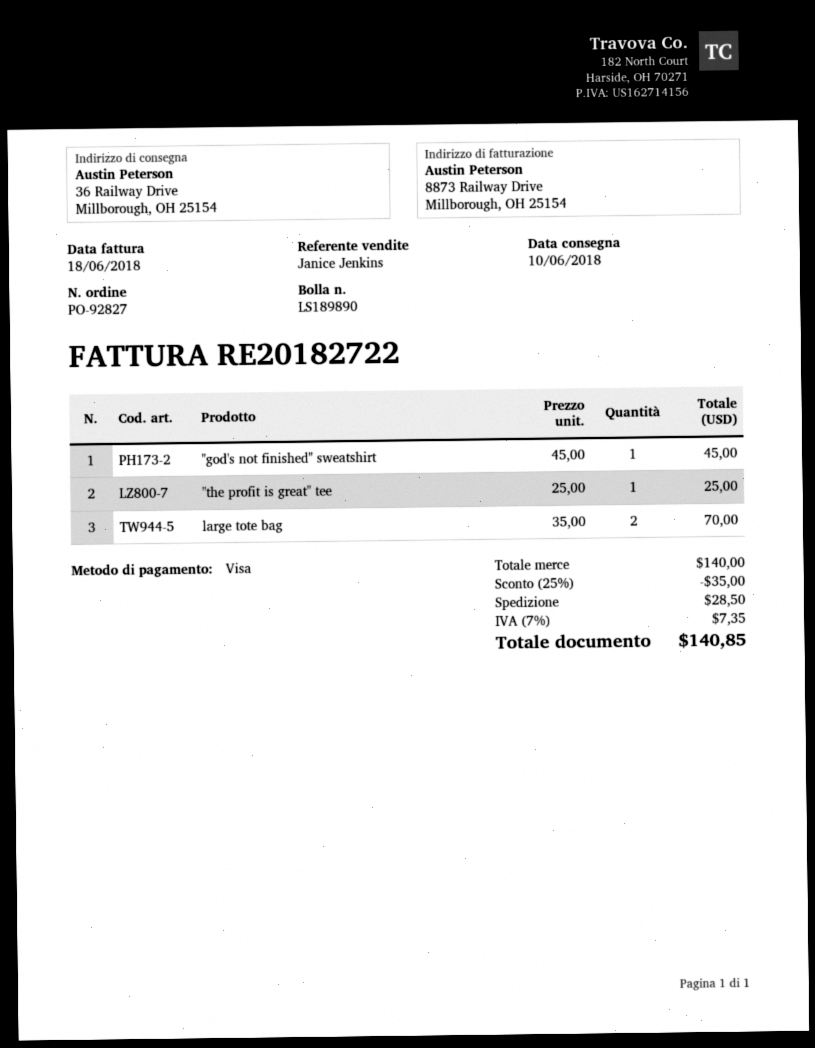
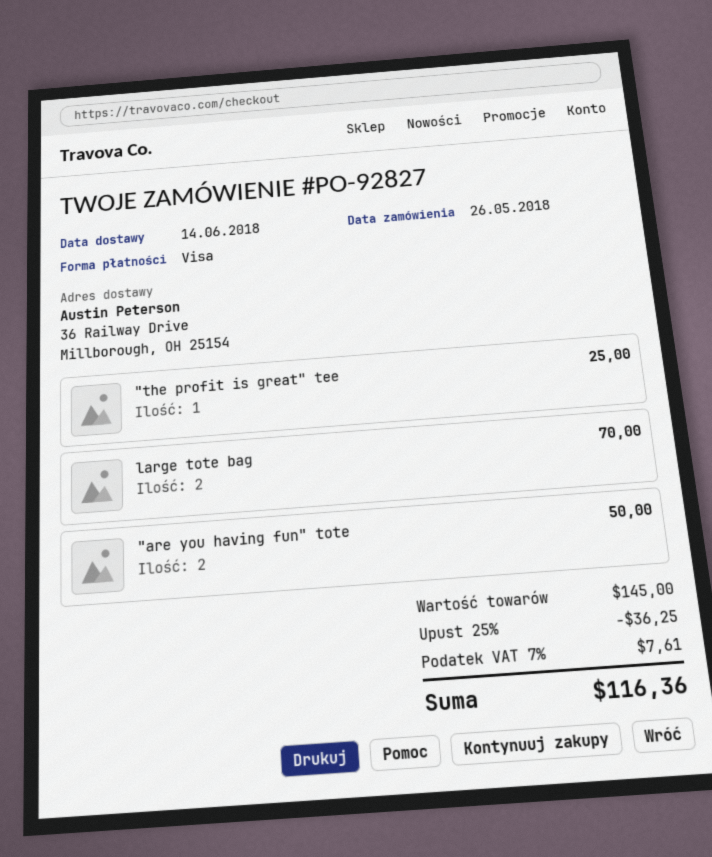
delivery date: 2018-06-10 -> 2018-06-14
"god's not finished" sweatshirt: 1 for 45.00 -> none
"are you having fun" tote: none -> 2 for 50.00
subtotal: 140.00 -> 145.00
discount: 25% = 35.00 -> 25% = 36.25
shipping: 28.50 -> none
tax: 7% = 7.35 -> 7% = 7.61
total: 140.85 -> 116.36

